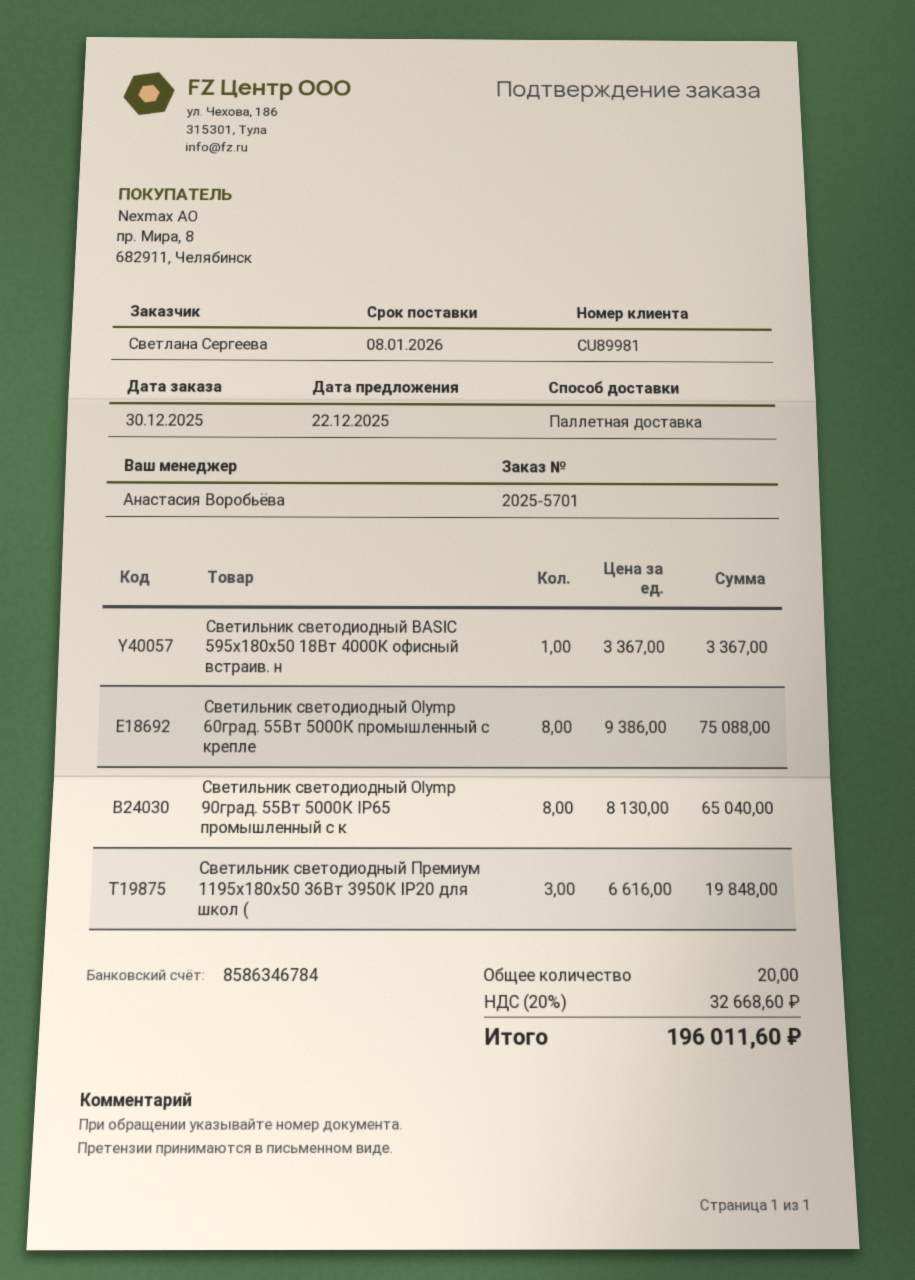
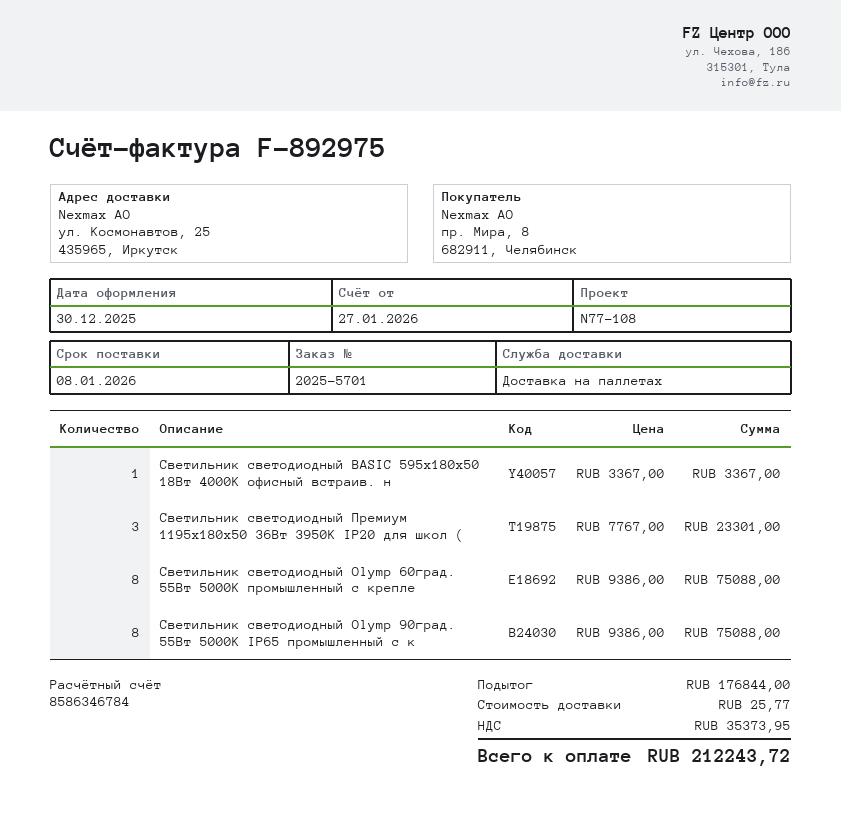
Светильник светодиодный Olymp 90град. 55Вт 5000К IP65 промышленный с к: 8 x 8130.00 = 65040.00 -> 8 x 9386.00 = 75088.00
Светильник светодиодный Премиум 1195х180х50 36Вт 3950К IP20 для школ (: 3 x 6616.00 = 19848.00 -> 3 x 7767.00 = 23301.00
shipping: none -> 25.77
tax: 32668.60 -> 35373.95
total: 196011.60 -> 212243.72

